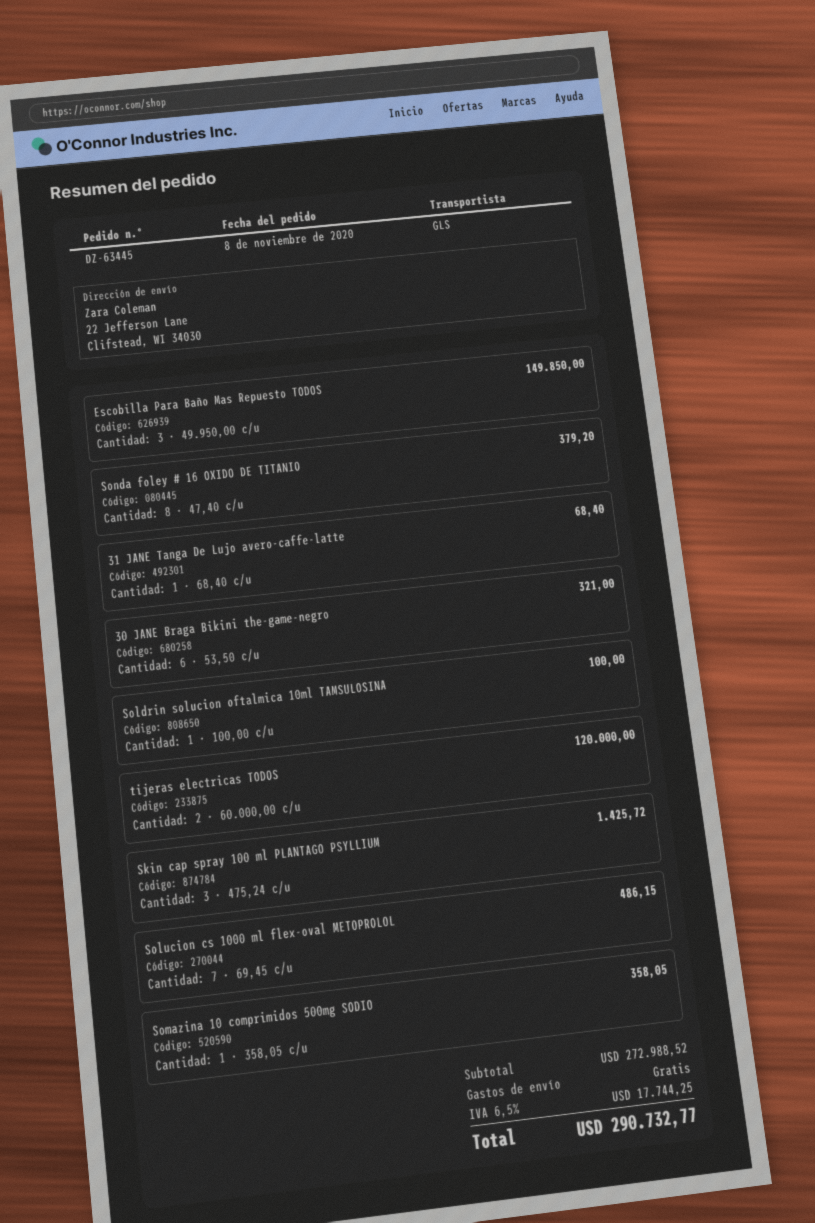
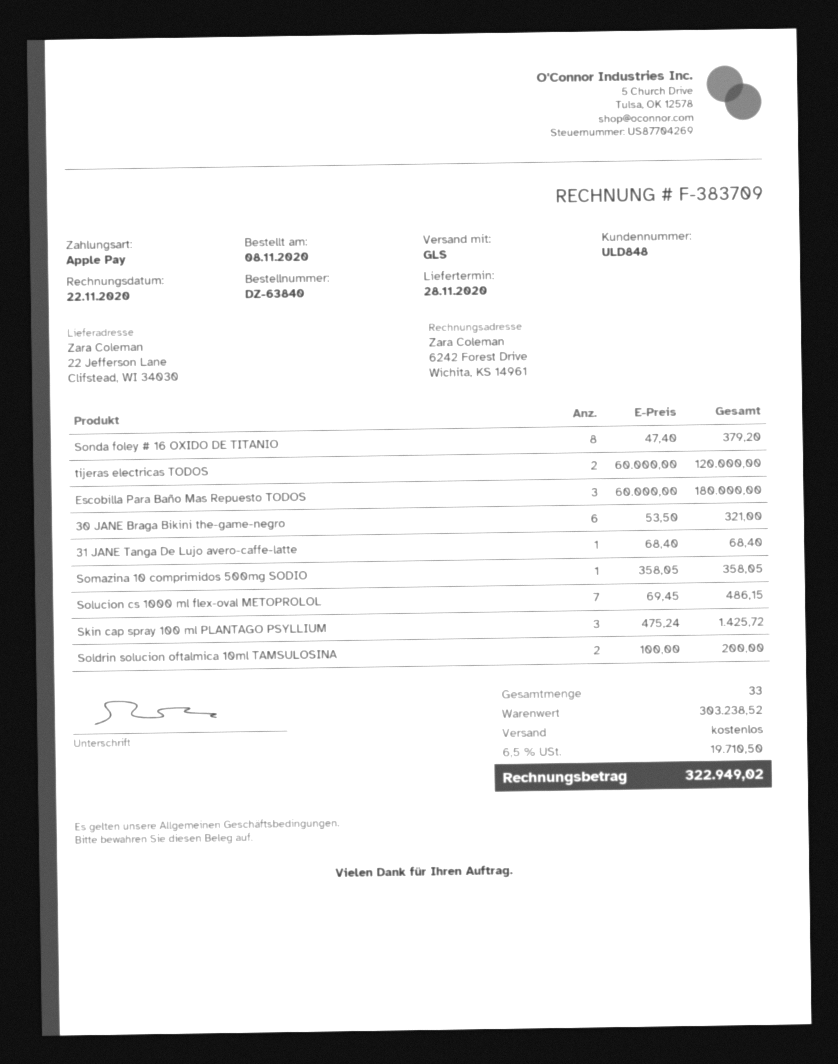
order number: DZ-63445 -> DZ-63840
Escobilla Para Baño Mas Repuesto TODOS: 3 x 49950.00 = 149850.00 -> 3 x 60000.00 = 180000.00
Soldrin solucion oftalmica 10ml TAMSULOSINA: 1 x 100.00 = 100.00 -> 2 x 100.00 = 200.00
subtotal: 272988.52 -> 303238.52
tax: 6.5% = 17744.25 -> 6.5% = 19710.50
total: 290732.77 -> 322949.02

